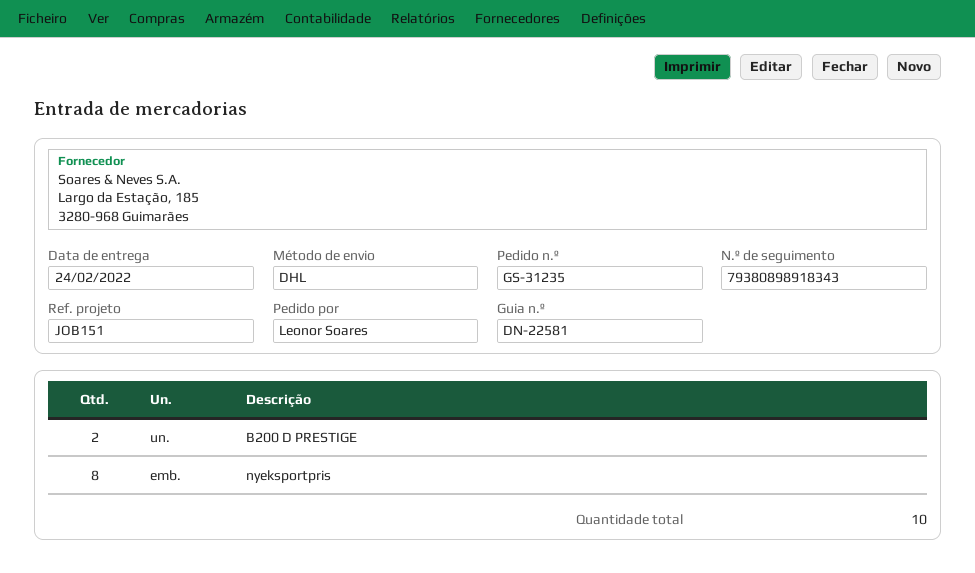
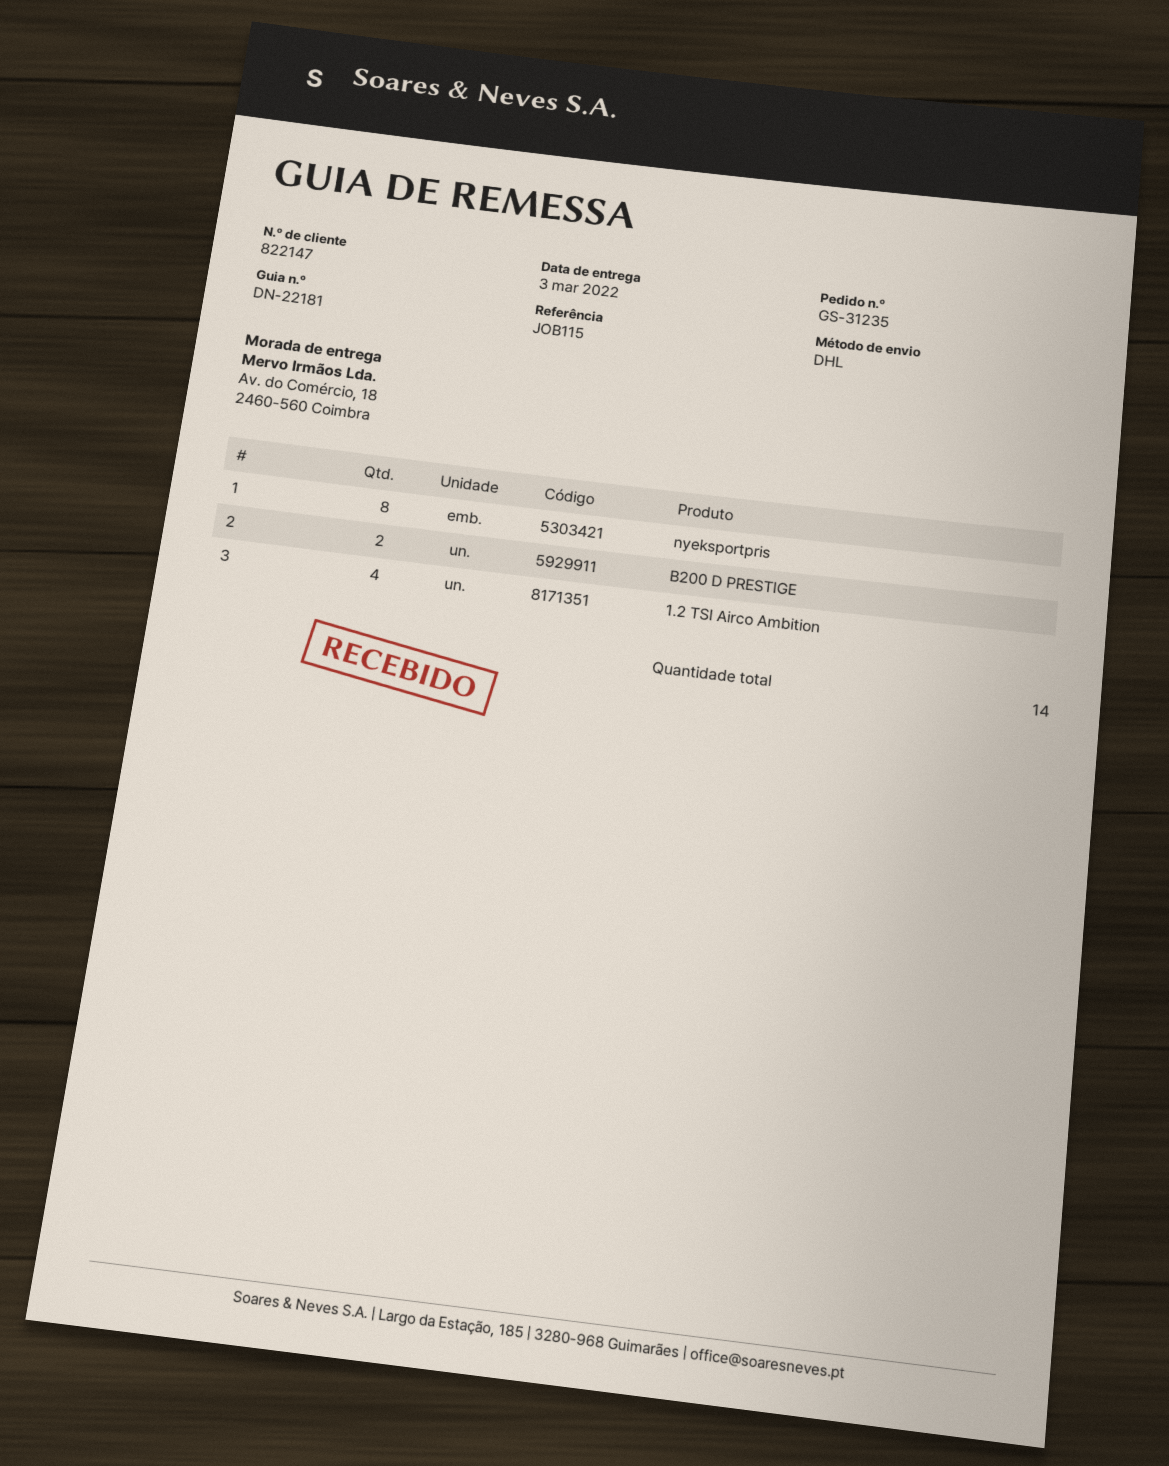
delivery note number: DN-22581 -> DN-22181
delivery date: 2022-02-24 -> 2022-03-03
reference: JOB151 -> JOB115
1.2 TSI Airco Ambition: none -> 4
total quantity: 10 -> 14

